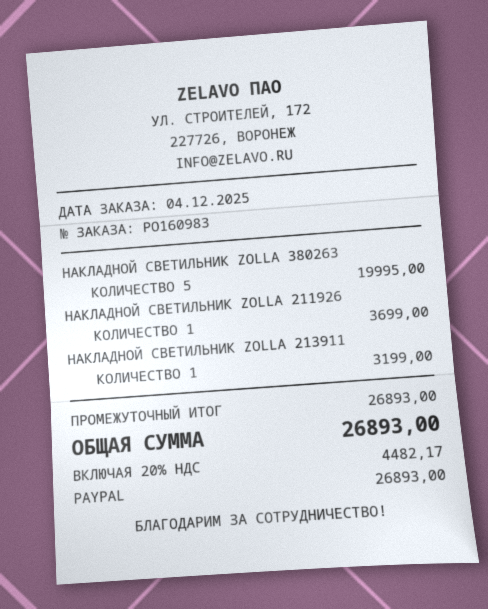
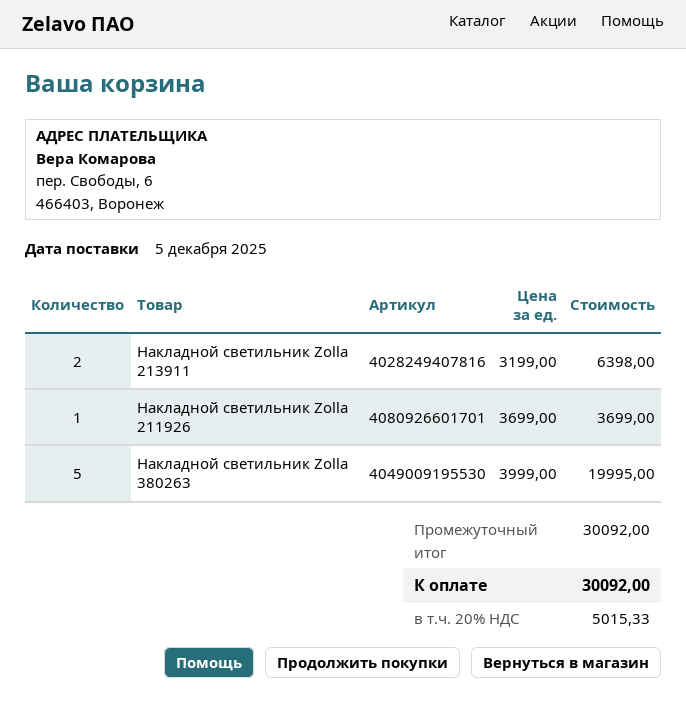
НАКЛАДНОЙ СВЕТИЛЬНИК ZOLLA 213911: 1 for 3199.00 -> 2 for 6398.00
subtotal: 26893.00 -> 30092.00
tax: 20% = 4482.17 -> 20% = 5015.33
total: 26893.00 -> 30092.00

